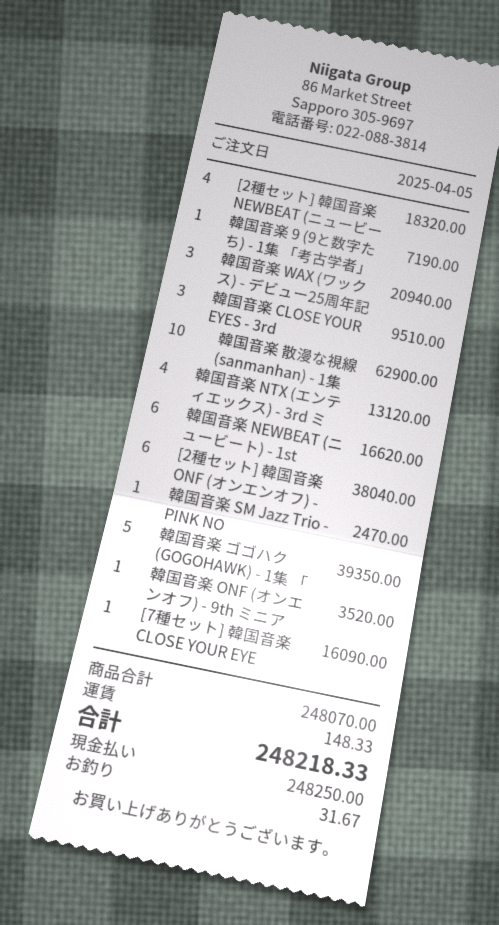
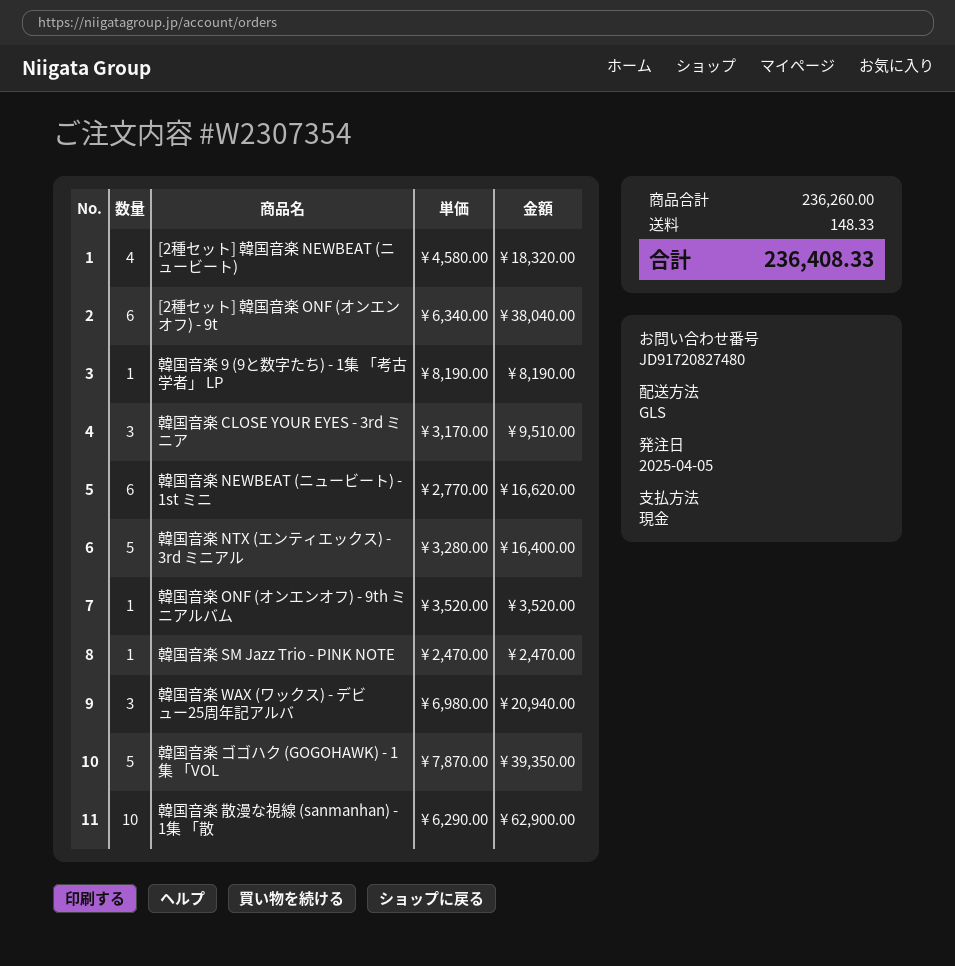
韓国音楽 9 (9と数字たち) - 1集 「考古学者」: 1 for 7190.00 -> 1 for 8190.00
韓国音楽 NTX (エンティエックス) - 3rd ミ: 4 for 13120.00 -> 5 for 16400.00
[7種セット] 韓国音楽 CLOSE YOUR EYE: 1 for 16090.00 -> none
subtotal: 248070.00 -> 236260.00
total: 248218.33 -> 236408.33

